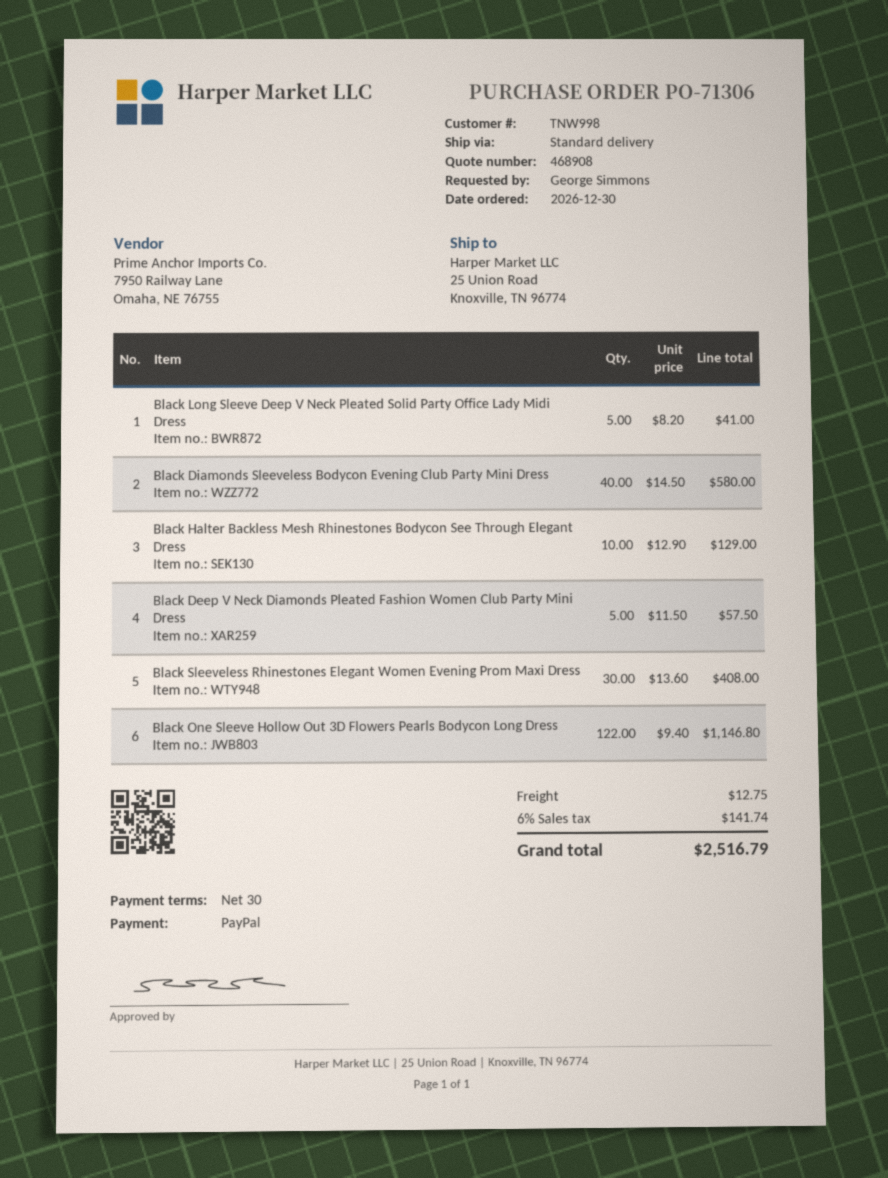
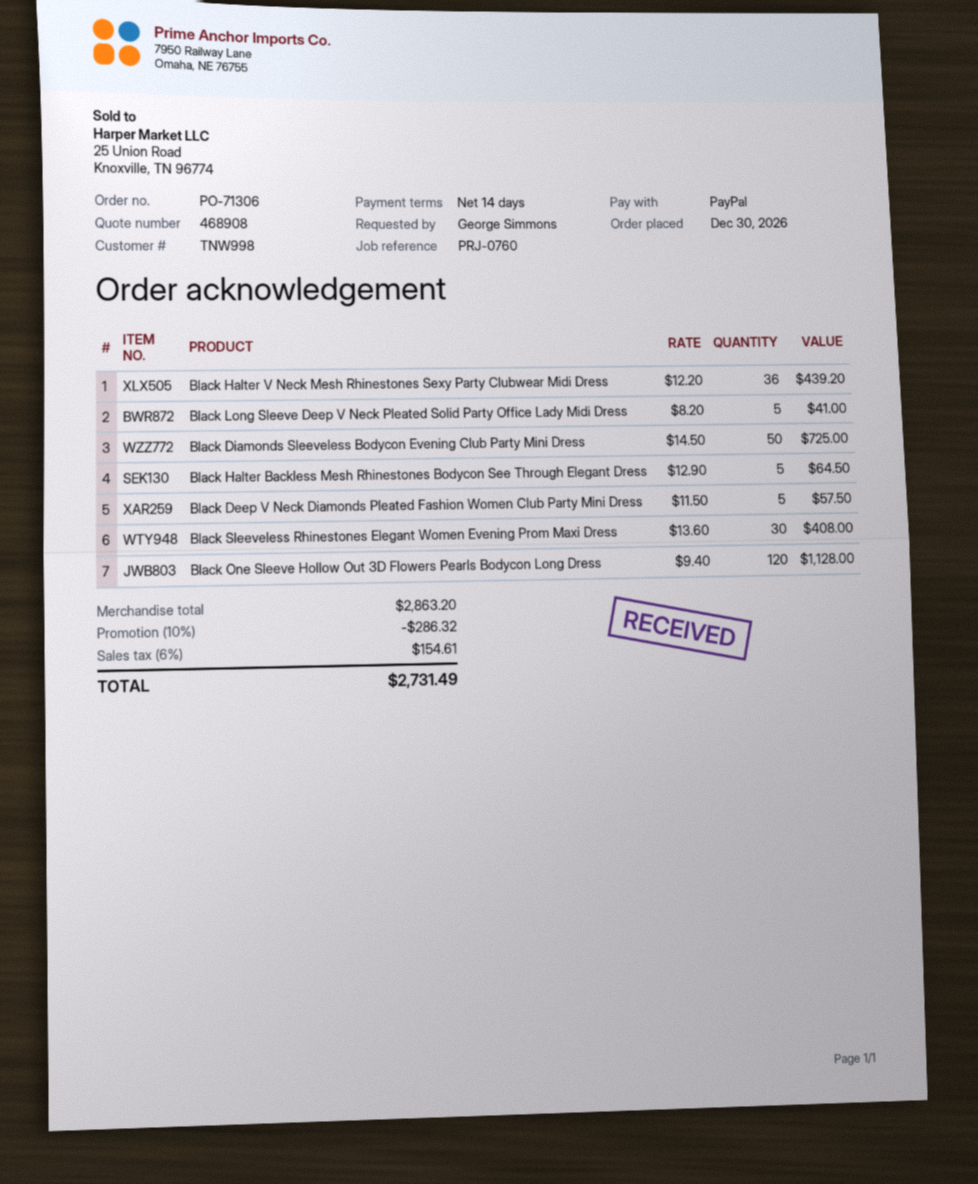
payment terms: 30 days -> 14 days
Black Diamonds Sleeveless Bodycon Evening Club Party Mini Dress: 40 x 14.50 = 580.00 -> 50 x 14.50 = 725.00
Black Halter Backless Mesh Rhinestones Bodycon See Through Elegant Dress: 10 x 12.90 = 129.00 -> 5 x 12.90 = 64.50
Black One Sleeve Hollow Out 3D Flowers Pearls Bodycon Long Dress: 122 x 9.40 = 1146.80 -> 120 x 9.40 = 1128.00
Black Halter V Neck Mesh Rhinestones Sexy Party Clubwear Midi Dress: none -> 36 x 12.20 = 439.20
discount: none -> 10% = 286.32
shipping: 12.75 -> none
tax: 6% = 141.74 -> 6% = 154.61
total: 2516.79 -> 2731.49

